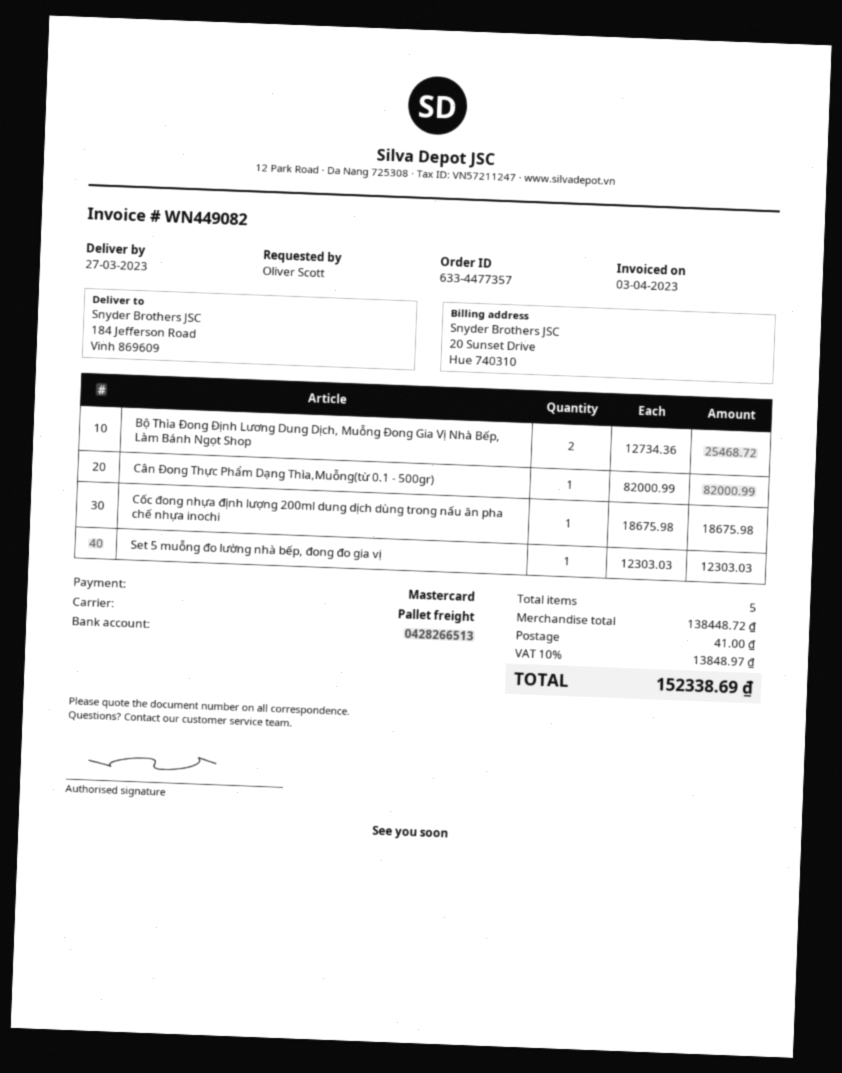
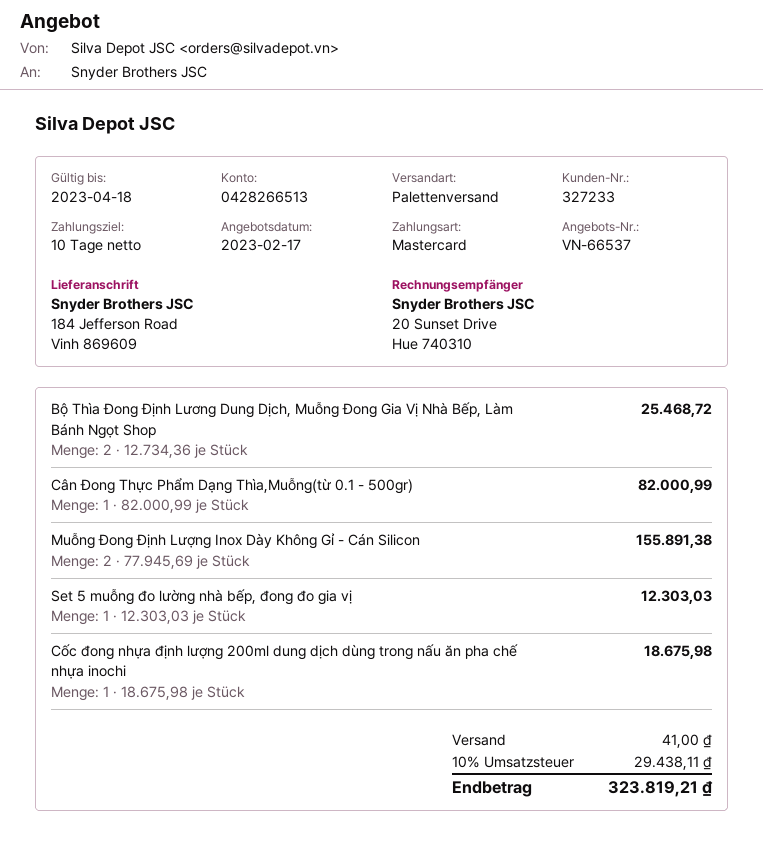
Muỗng Đong Định Lượng Inox Dày Không Gỉ - Cán Silicon: none -> 2 x 77945.69 = 155891.38
tax: 10% = 13848.97 -> 10% = 29438.11
total: 152338.69 -> 323819.21

